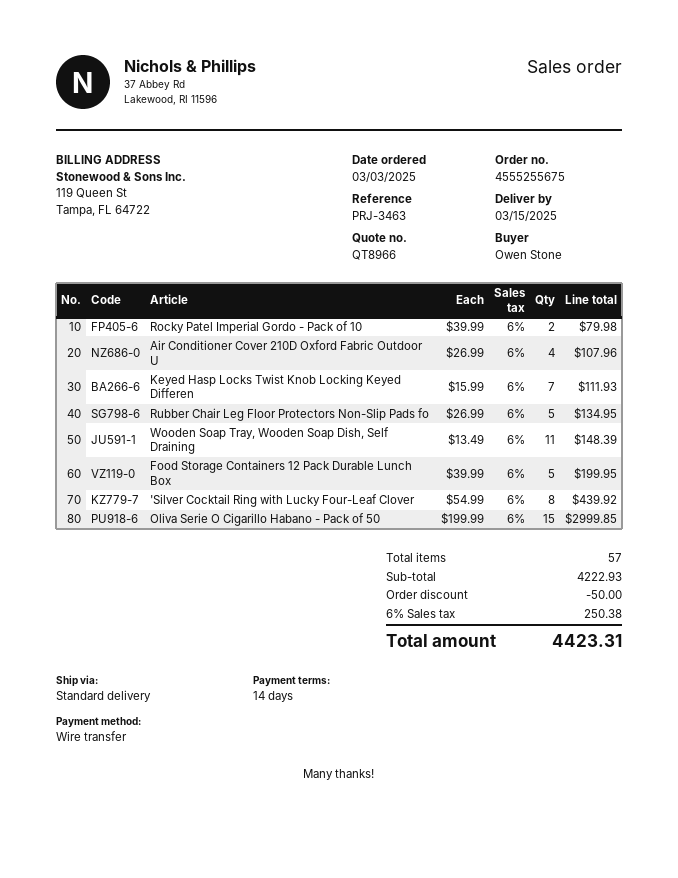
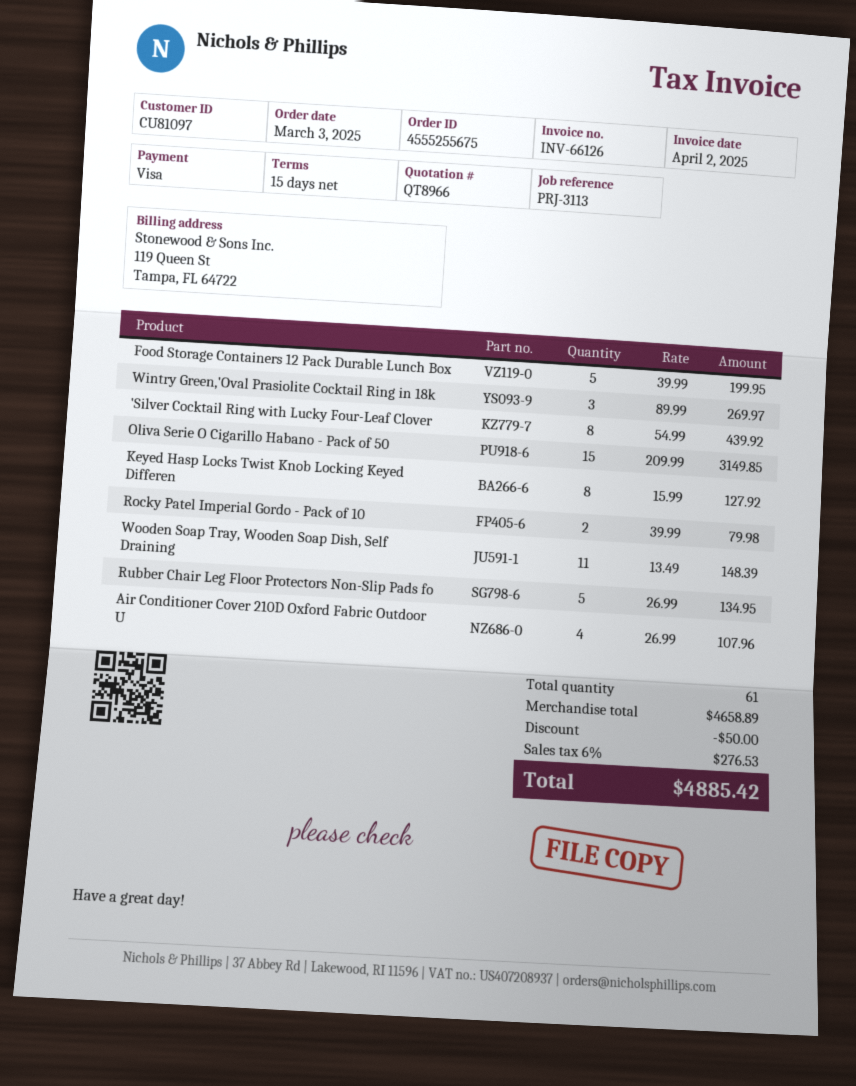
payment terms: 14 days -> 15 days
reference: PRJ-3463 -> PRJ-3113
payment method: bank transfer -> Visa
Keyed Hasp Locks Twist Knob Locking Keyed Differen: 7 x 15.99 = 111.93 -> 8 x 15.99 = 127.92
Oliva Serie O Cigarillo Habano - Pack of 50: 15 x 199.99 = 2999.85 -> 15 x 209.99 = 3149.85
Wintry Green,'Oval Prasiolite Cocktail Ring in 18k: none -> 3 x 89.99 = 269.97
total quantity: 57 -> 61
subtotal: 4222.93 -> 4658.89
tax: 6% = 250.38 -> 6% = 276.53
total: 4423.31 -> 4885.42

